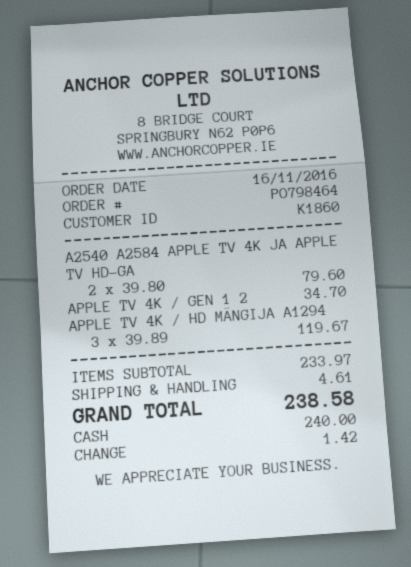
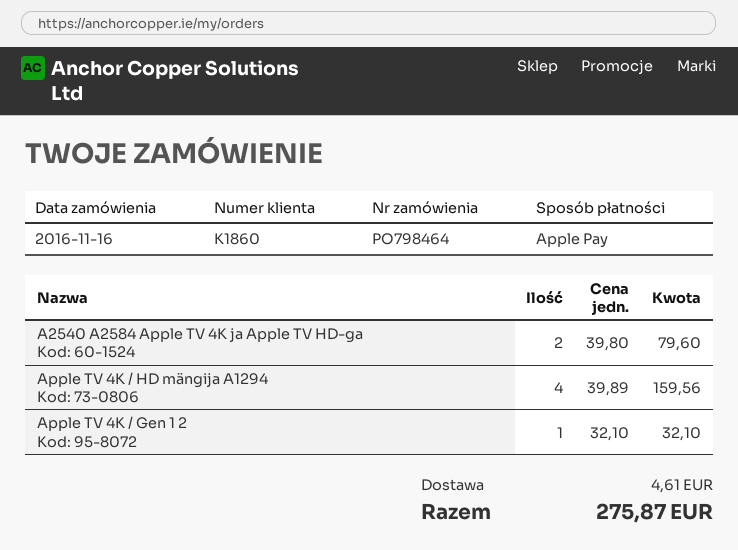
payment method: cash -> Apple Pay
APPLE TV 4K / GEN 1 2: 1 x 34.70 = 34.70 -> 1 x 32.10 = 32.10
APPLE TV 4K / HD MÄNGIJA A1294: 3 x 39.89 = 119.67 -> 4 x 39.89 = 159.56
total: 238.58 -> 275.87

